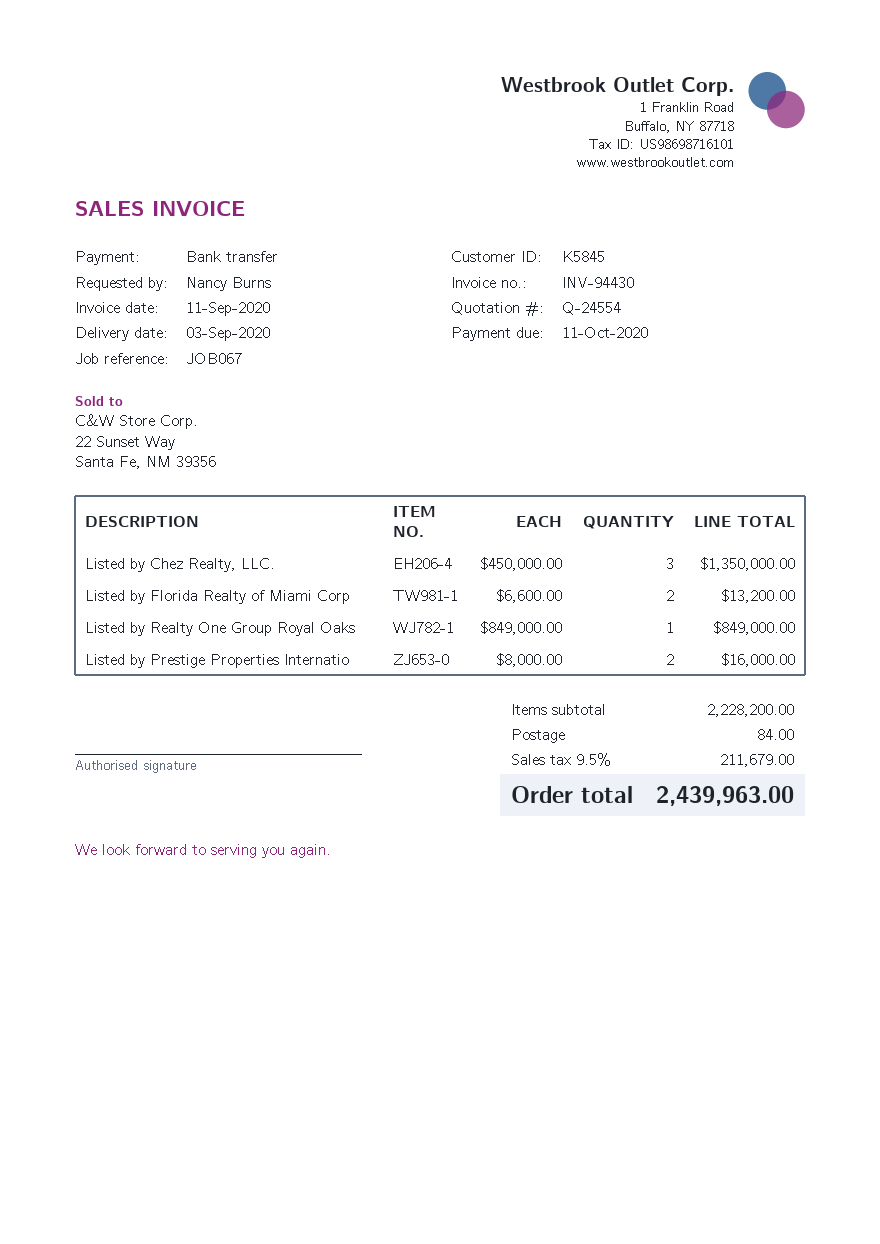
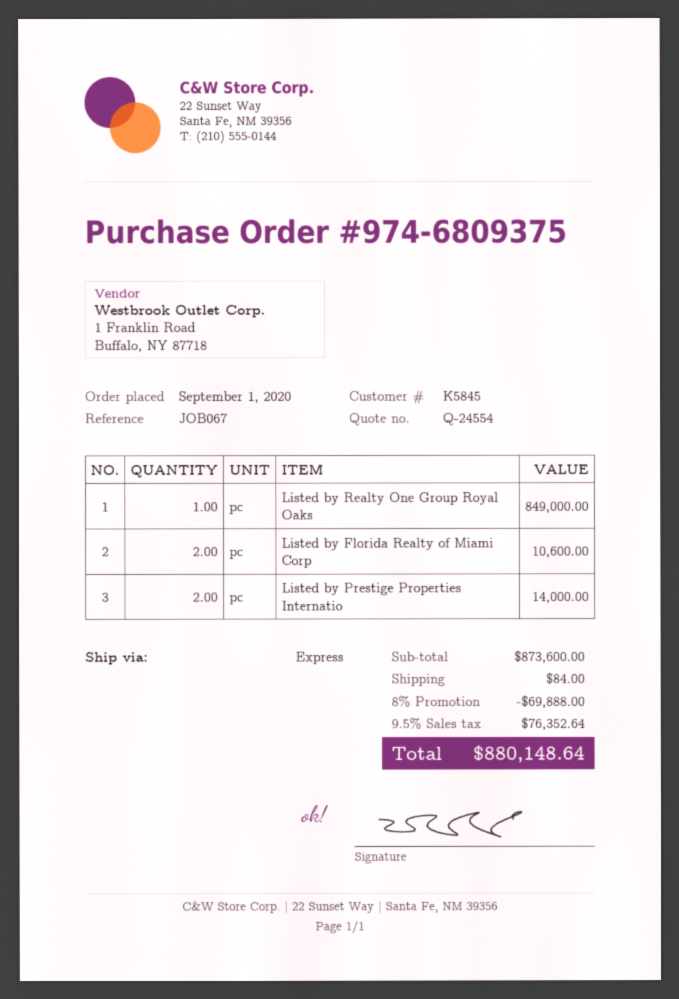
Listed by Chez Realty, LLC.: 3 for 1350000.00 -> none
Listed by Florida Realty of Miami Corp: 2 for 13200.00 -> 2 for 10600.00
Listed by Prestige Properties Internatio: 2 for 16000.00 -> 2 for 14000.00
subtotal: 2228200.00 -> 873600.00
discount: none -> 8% = 69888.00
tax: 9.5% = 211679.00 -> 9.5% = 76352.64
total: 2439963.00 -> 880148.64

